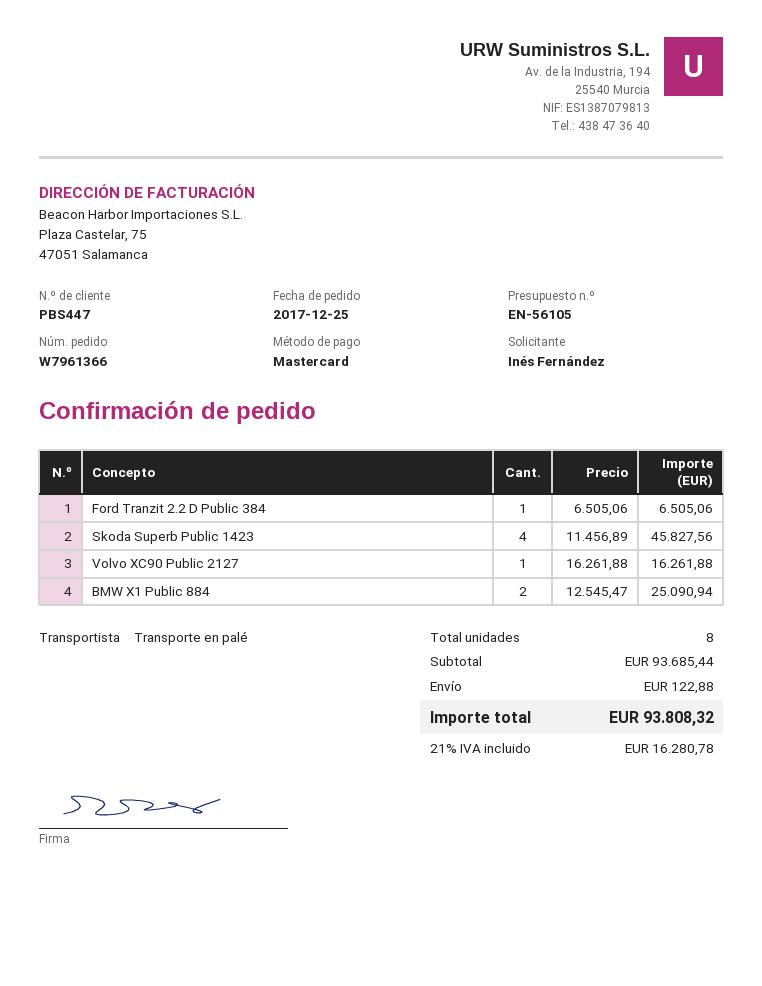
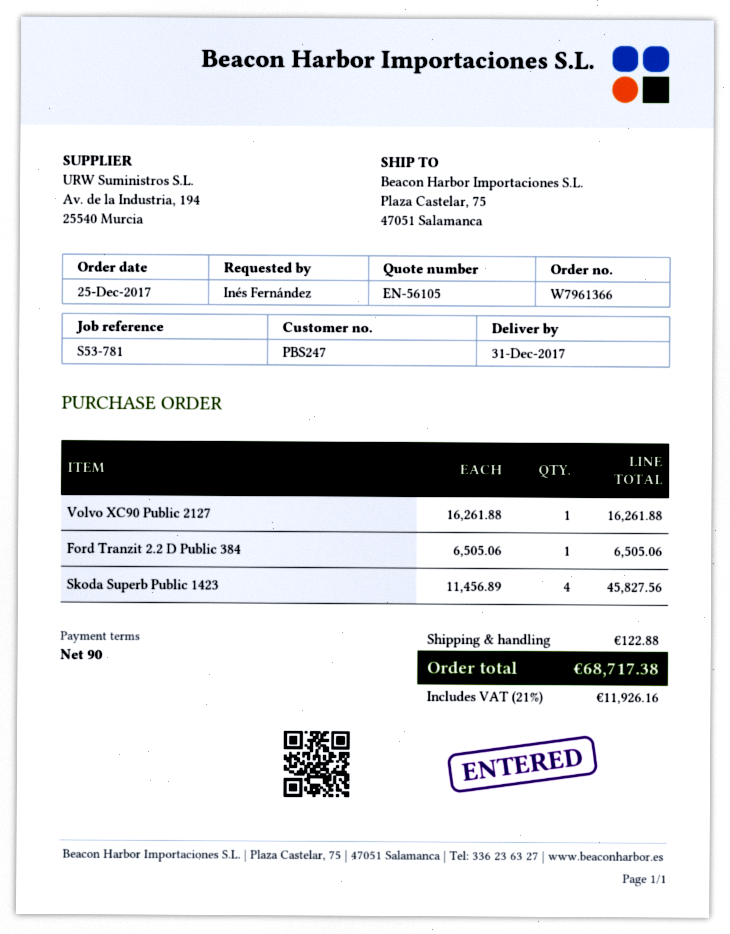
customer number: PBS447 -> PBS247
BMW X1 Public 884: 2 x 12545.47 = 25090.94 -> none
tax: 21% = 16280.78 -> 21% = 11926.16
total: 93808.32 -> 68717.38

